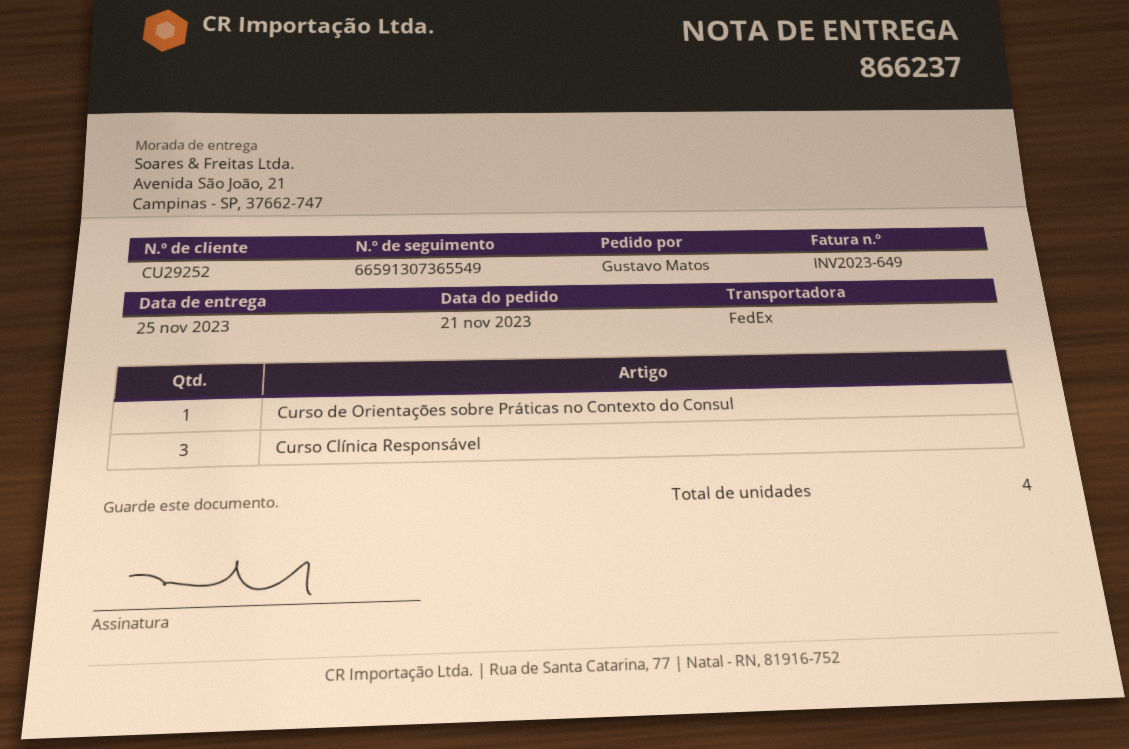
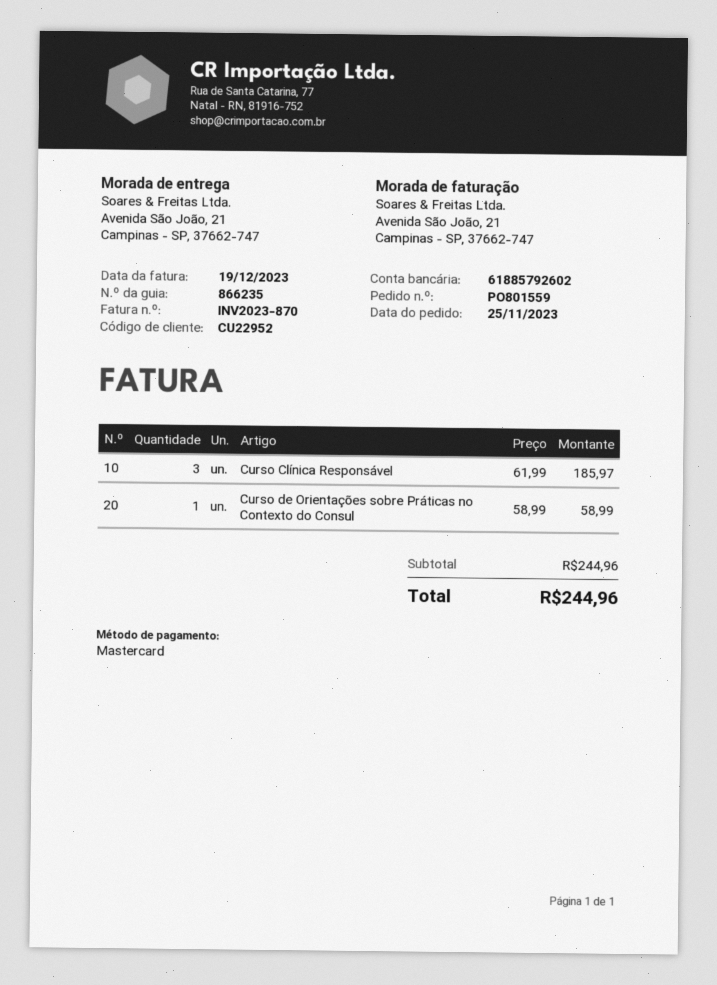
order date: 2023-11-21 -> 2023-11-25
delivery note number: 866237 -> 866235
invoice number: INV2023-649 -> INV2023-870
customer number: CU29252 -> CU22952

